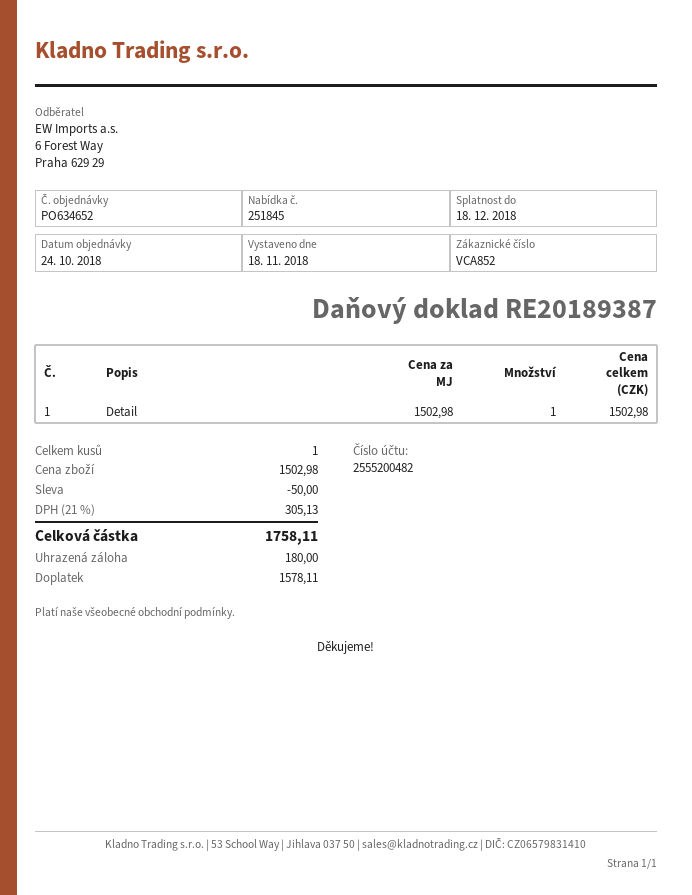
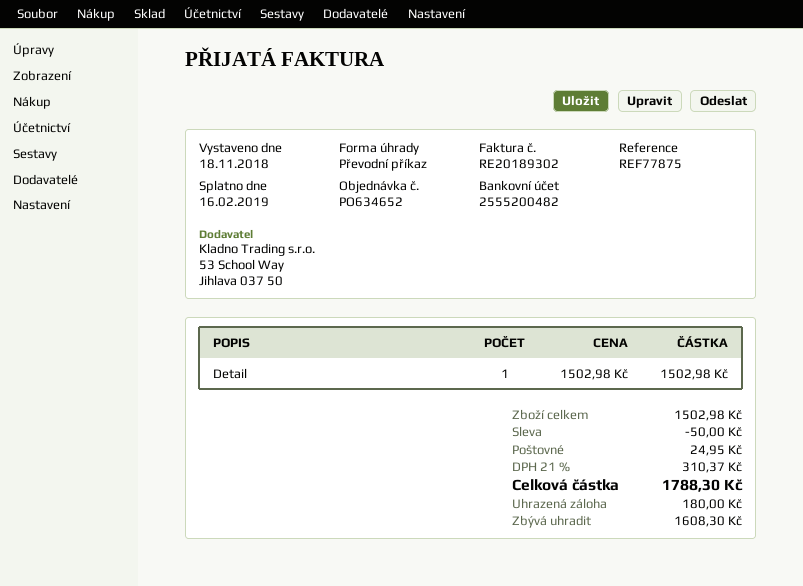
invoice number: RE20189387 -> RE20189302
due date: 2018-12-18 -> 2019-02-16
shipping: none -> 24.95
tax: 21% = 305.13 -> 21% = 310.37
total: 1758.11 -> 1788.30
balance: 1578.11 -> 1608.30

